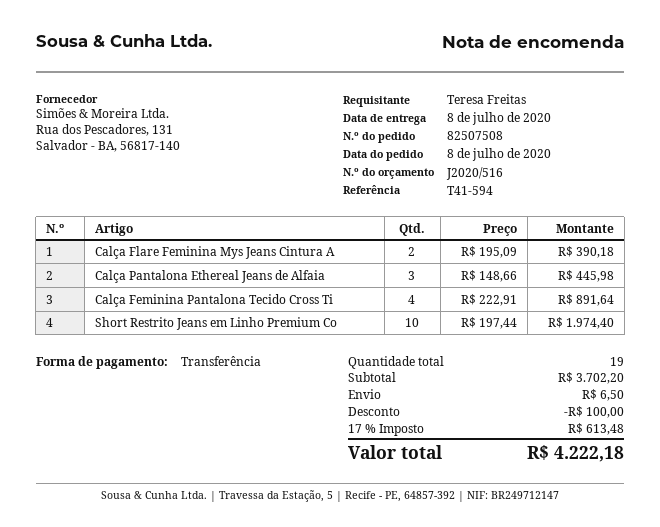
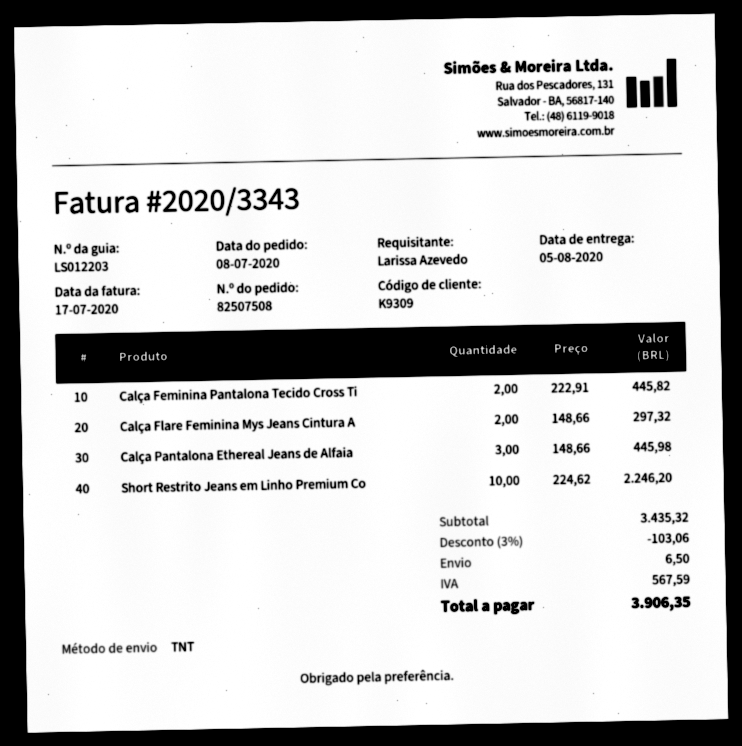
delivery date: 2020-07-08 -> 2020-08-05
ordered by: Teresa Freitas -> Larissa Azevedo
Calça Flare Feminina Mys Jeans Cintura A: 2 x 195.09 = 390.18 -> 2 x 148.66 = 297.32
Calça Feminina Pantalona Tecido Cross Ti: 4 x 222.91 = 891.64 -> 2 x 222.91 = 445.82
Short Restrito Jeans em Linho Premium Co: 10 x 197.44 = 1974.40 -> 10 x 224.62 = 2246.20
subtotal: 3702.20 -> 3435.32
discount: 100.00 -> 103.06
tax: 613.48 -> 567.59
total: 4222.18 -> 3906.35

